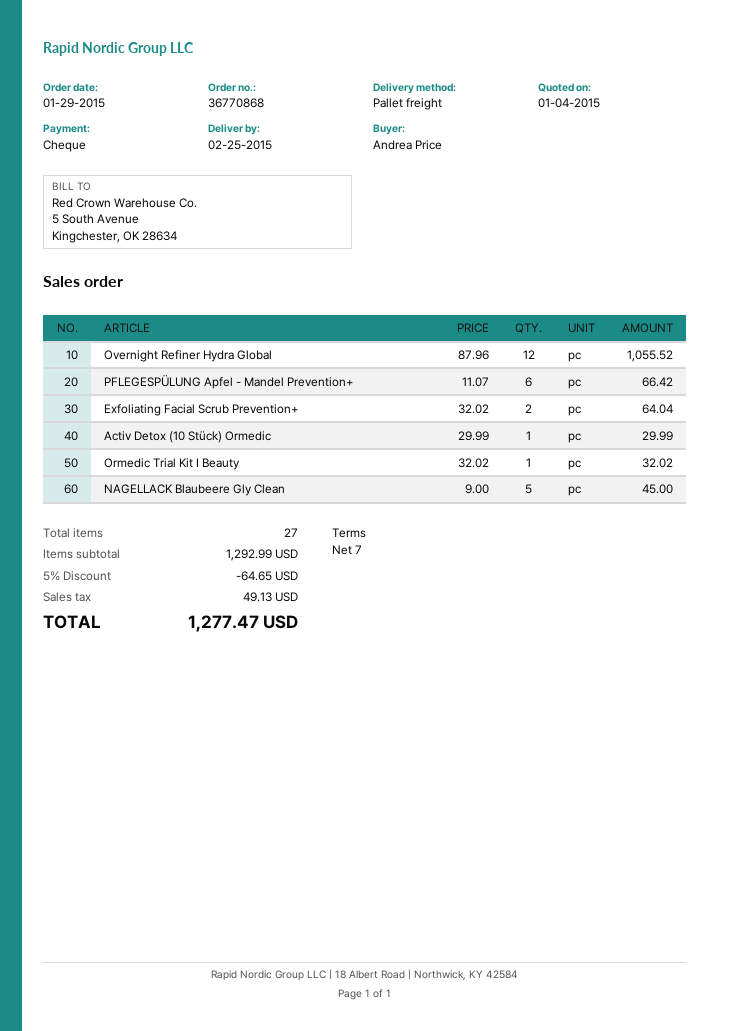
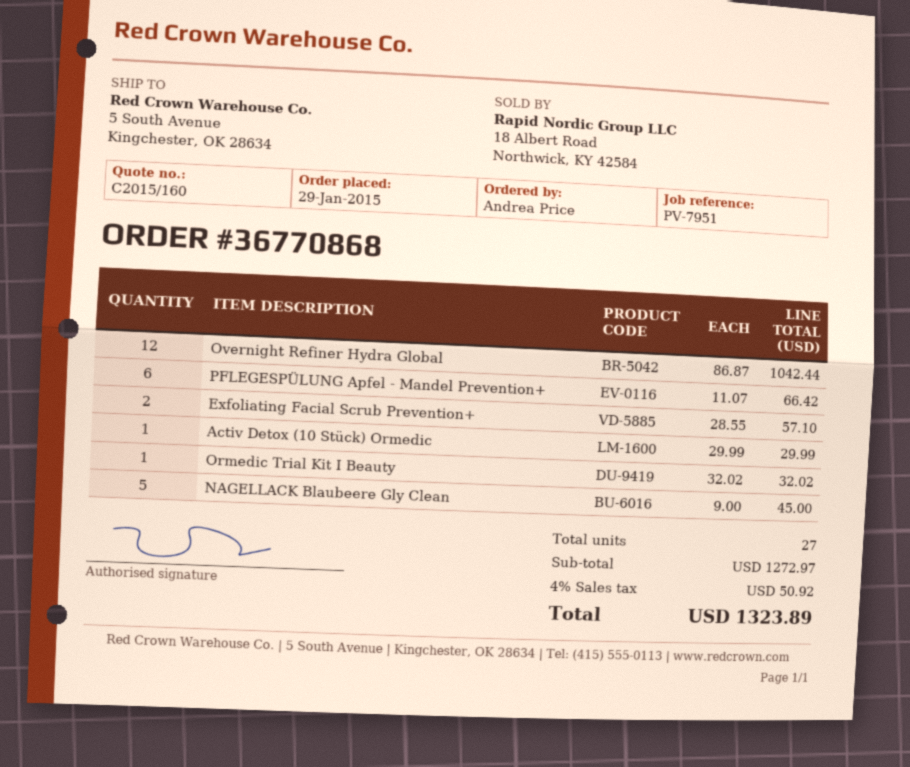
Overnight Refiner Hydra Global: 12 x 87.96 = 1055.52 -> 12 x 86.87 = 1042.44
Exfoliating Facial Scrub Prevention+: 2 x 32.02 = 64.04 -> 2 x 28.55 = 57.10
subtotal: 1292.99 -> 1272.97
discount: 5% = 64.65 -> none
tax: 49.13 -> 50.92
total: 1277.47 -> 1323.89

